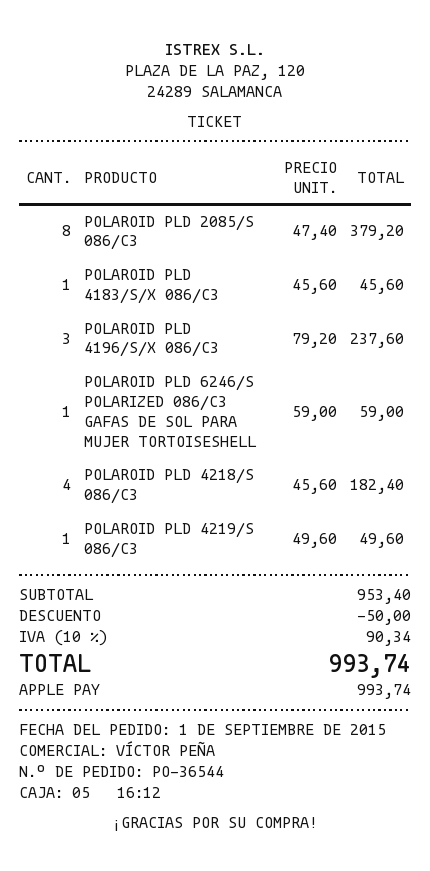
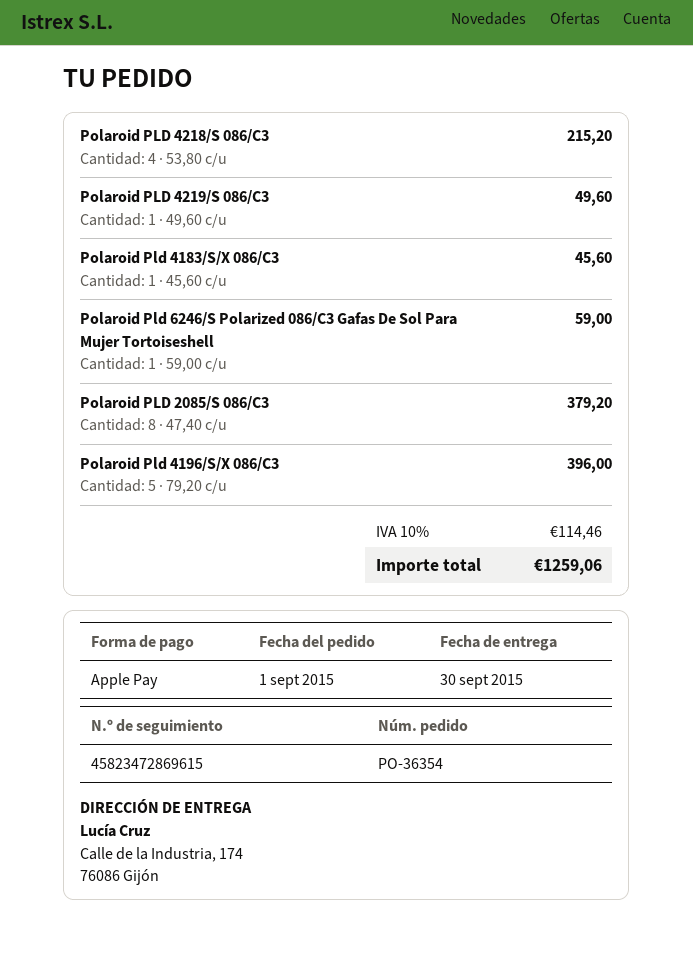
order number: PO-36544 -> PO-36354
POLAROID PLD 4196/S/X 086/C3: 3 x 79.20 = 237.60 -> 5 x 79.20 = 396.00
POLAROID PLD 4218/S 086/C3: 4 x 45.60 = 182.40 -> 4 x 53.80 = 215.20
discount: 50.00 -> none
tax: 10% = 90.34 -> 10% = 114.46
total: 993.74 -> 1259.06

